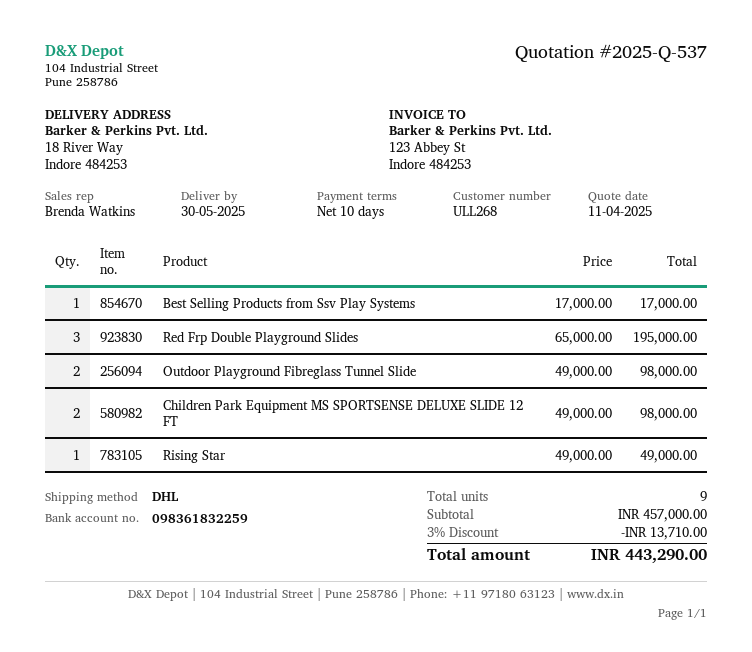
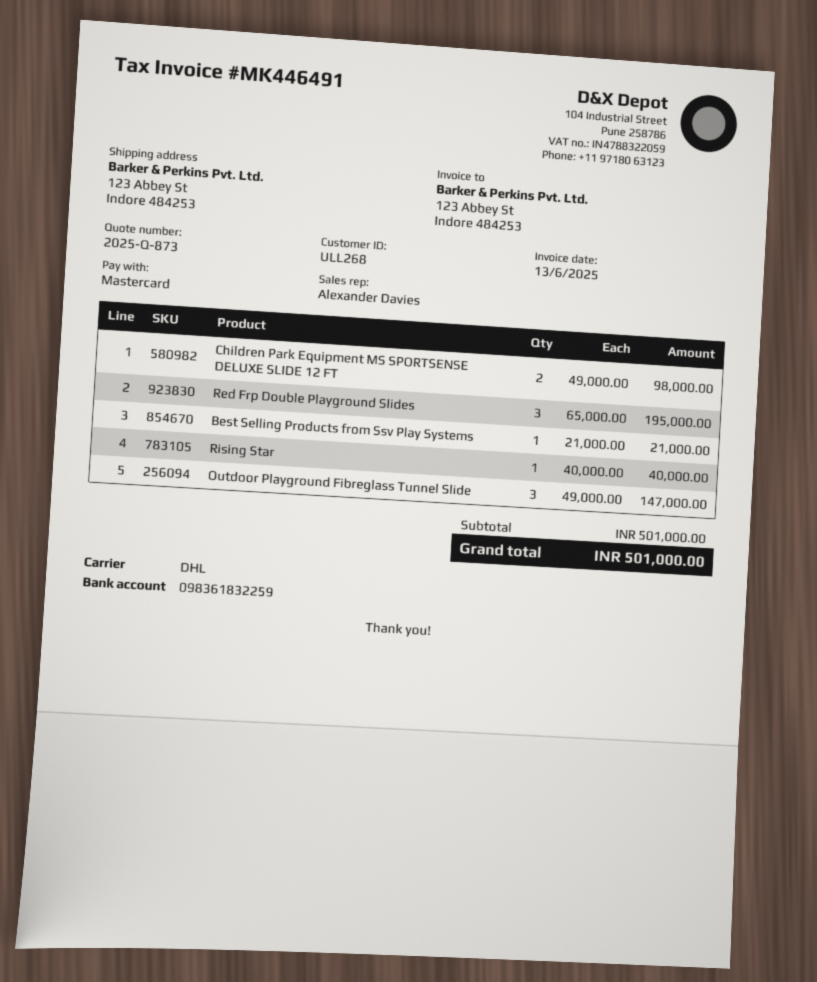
quote number: 2025-Q-537 -> 2025-Q-873
sales rep: Brenda Watkins -> Alexander Davies
ship to: 18 River Way, Indore 484253 -> 123 Abbey St, Indore 484253
Best Selling Products from Ssv Play Systems: 1 x 17000.00 = 17000.00 -> 1 x 21000.00 = 21000.00
Outdoor Playground Fibreglass Tunnel Slide: 2 x 49000.00 = 98000.00 -> 3 x 49000.00 = 147000.00
Rising Star: 1 x 49000.00 = 49000.00 -> 1 x 40000.00 = 40000.00
subtotal: 457000.00 -> 501000.00
discount: 3% = 13710.00 -> none
total: 443290.00 -> 501000.00

